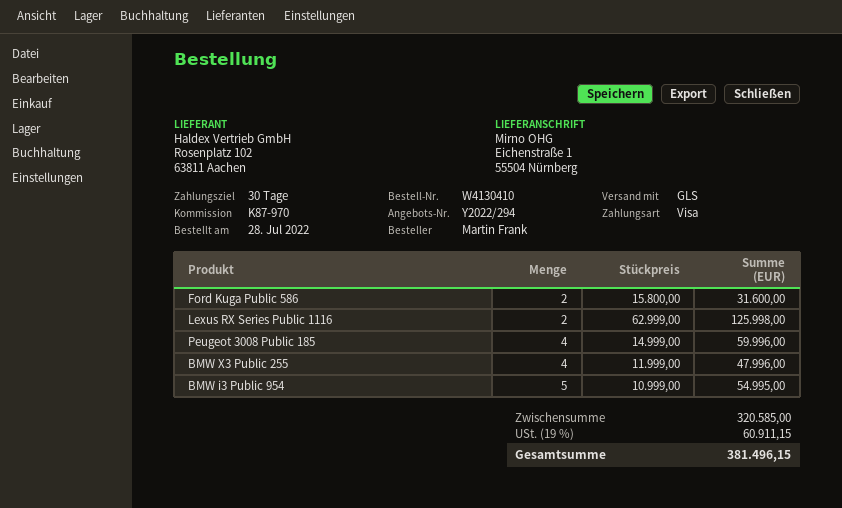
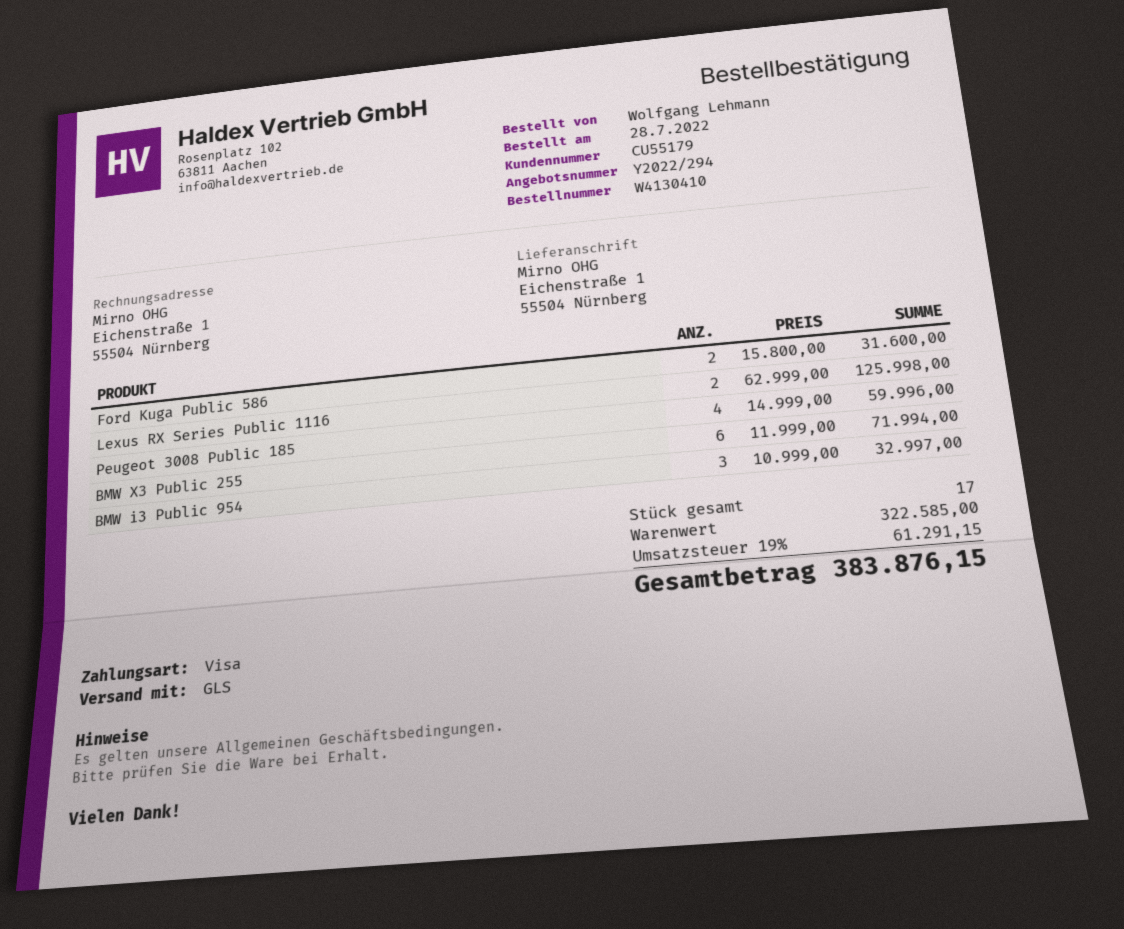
ordered by: Martin Frank -> Wolfgang Lehmann
BMW X3 Public 255: 4 x 11999.00 = 47996.00 -> 6 x 11999.00 = 71994.00
BMW i3 Public 954: 5 x 10999.00 = 54995.00 -> 3 x 10999.00 = 32997.00
subtotal: 320585.00 -> 322585.00
tax: 19% = 60911.15 -> 19% = 61291.15
total: 381496.15 -> 383876.15

